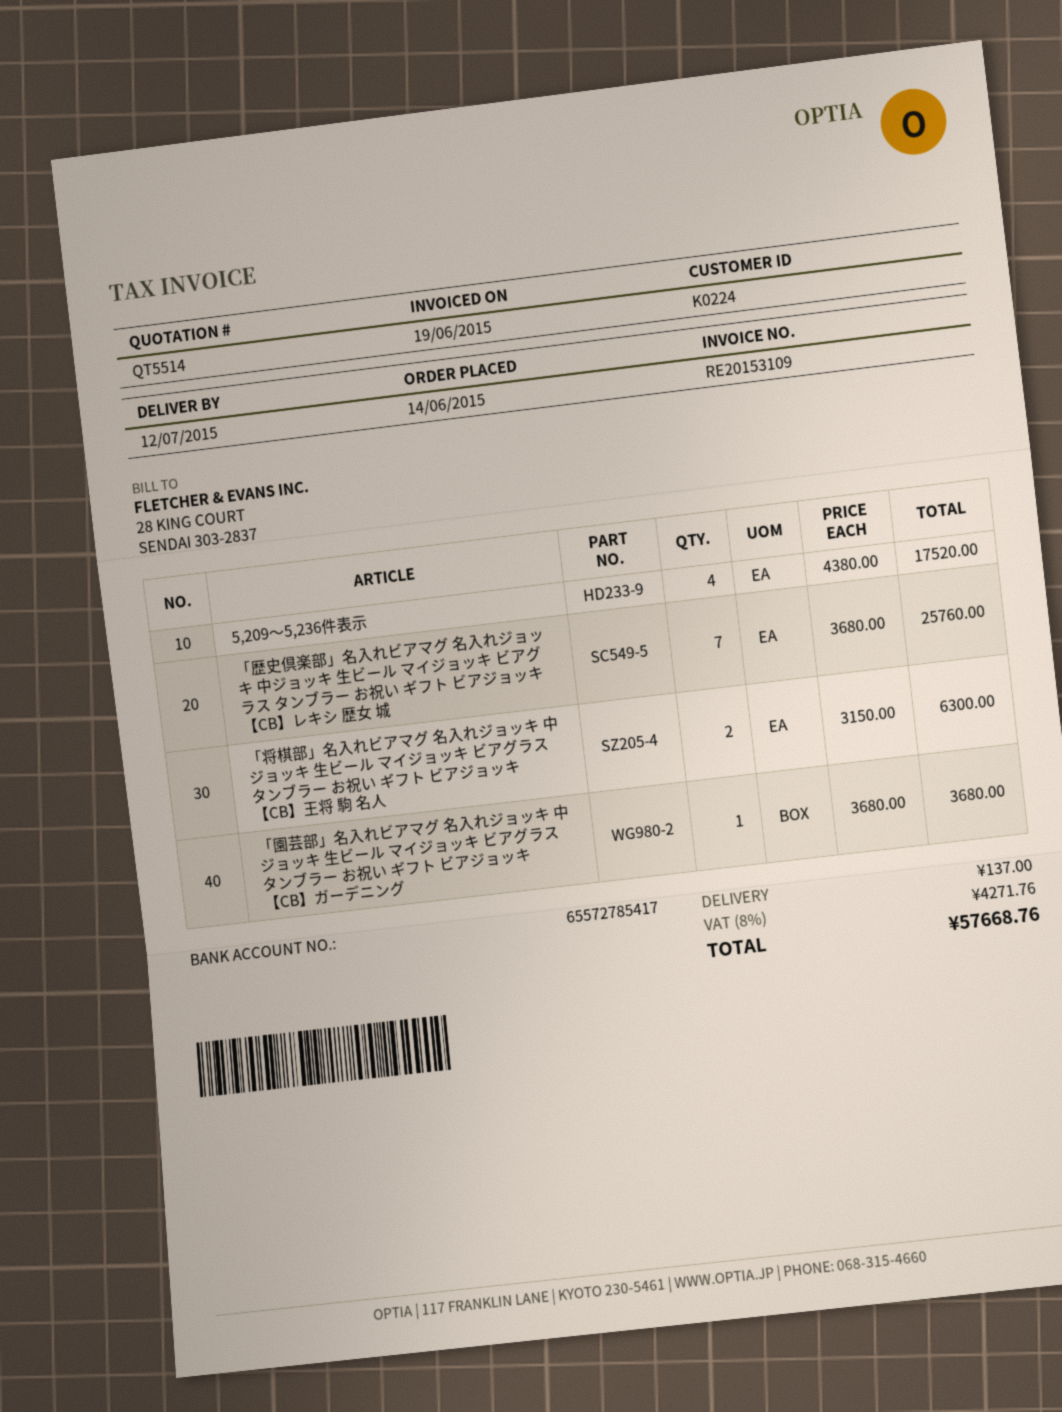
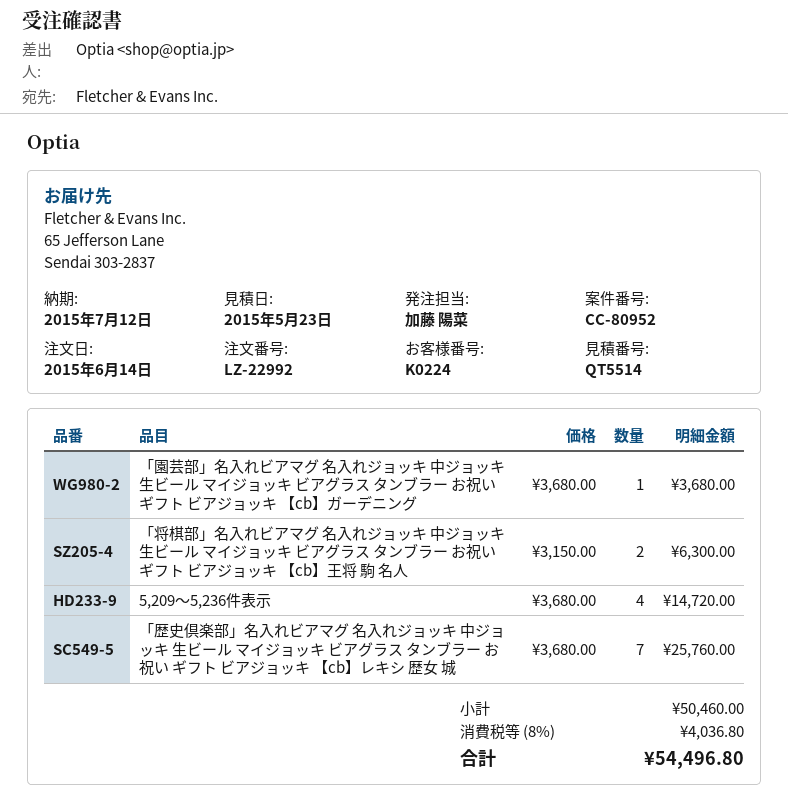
5,209〜5,236件表示: 4 x 4380.00 = 17520.00 -> 4 x 3680.00 = 14720.00
shipping: 137.00 -> none
tax: 8% = 4271.76 -> 8% = 4036.80
total: 57668.76 -> 54496.80

